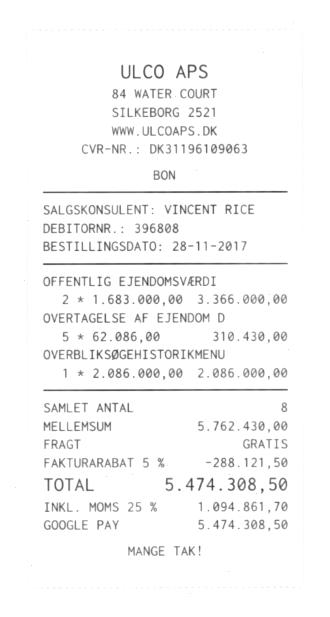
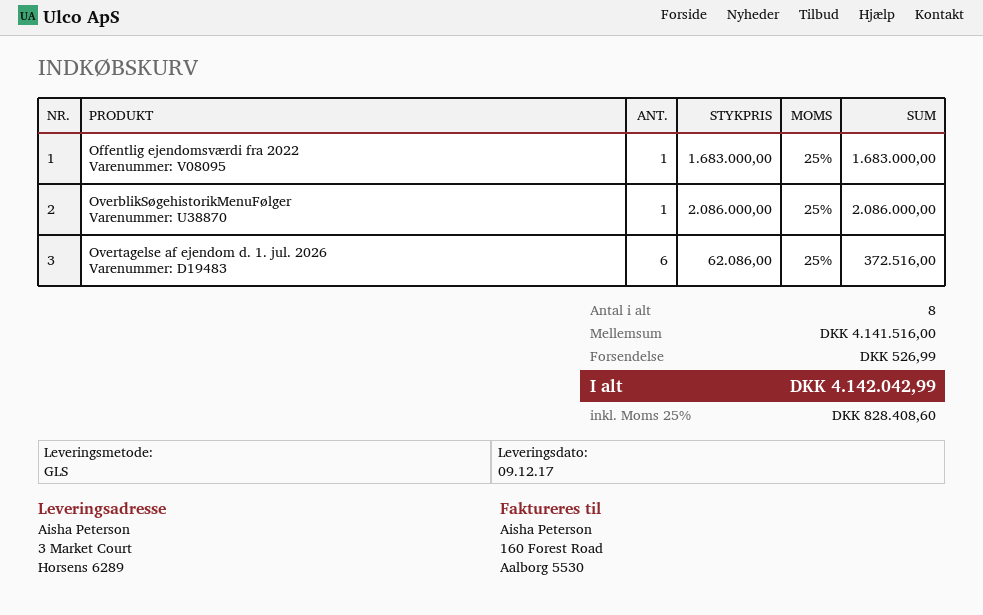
OFFENTLIG EJENDOMSVÆRDI: 2 x 1683000.00 = 3366000.00 -> 1 x 1683000.00 = 1683000.00
OVERTAGELSE AF EJENDOM D: 5 x 62086.00 = 310430.00 -> 6 x 62086.00 = 372516.00
subtotal: 5762430.00 -> 4141516.00
discount: 5% = 288121.50 -> none
shipping: 0.00 -> 526.99
tax: 25% = 1094861.70 -> 25% = 828408.60
total: 5474308.50 -> 4142042.99

